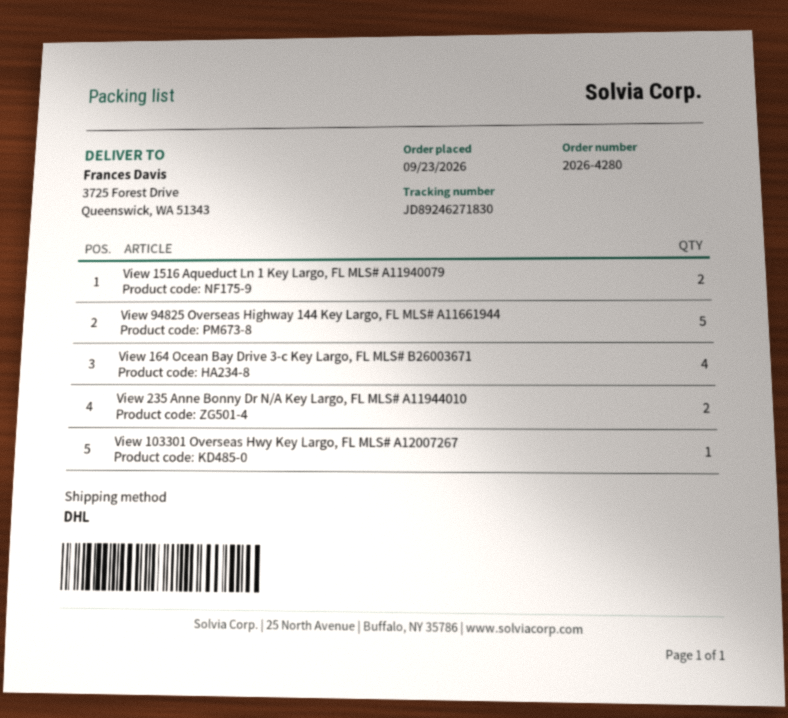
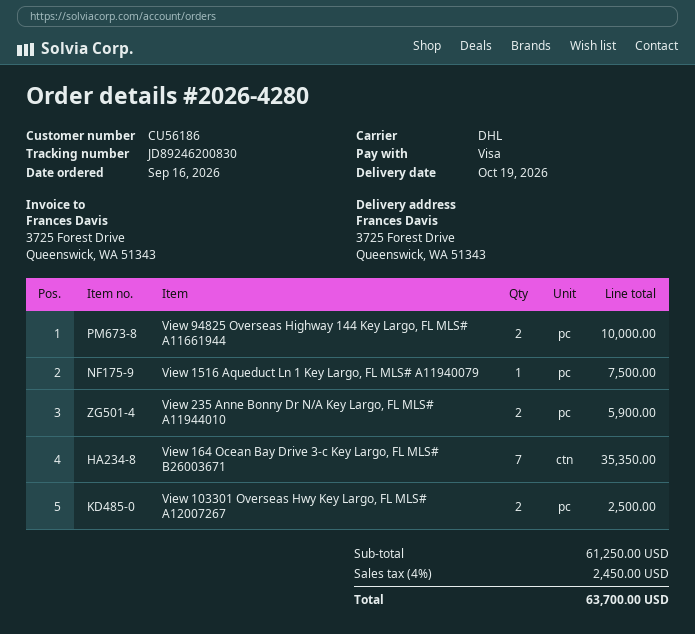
order date: 2026-09-23 -> 2026-09-16
tracking number: JD89246271830 -> JD89246200830
View 1516 Aqueduct Ln 1 Key Largo, FL MLS# A11940079: 2 -> 1
View 94825 Overseas Highway 144 Key Largo, FL MLS# A11661944: 5 -> 2
View 164 Ocean Bay Drive 3-c Key Largo, FL MLS# B26003671: 4 -> 7
View 103301 Overseas Hwy Key Largo, FL MLS# A12007267: 1 -> 2

